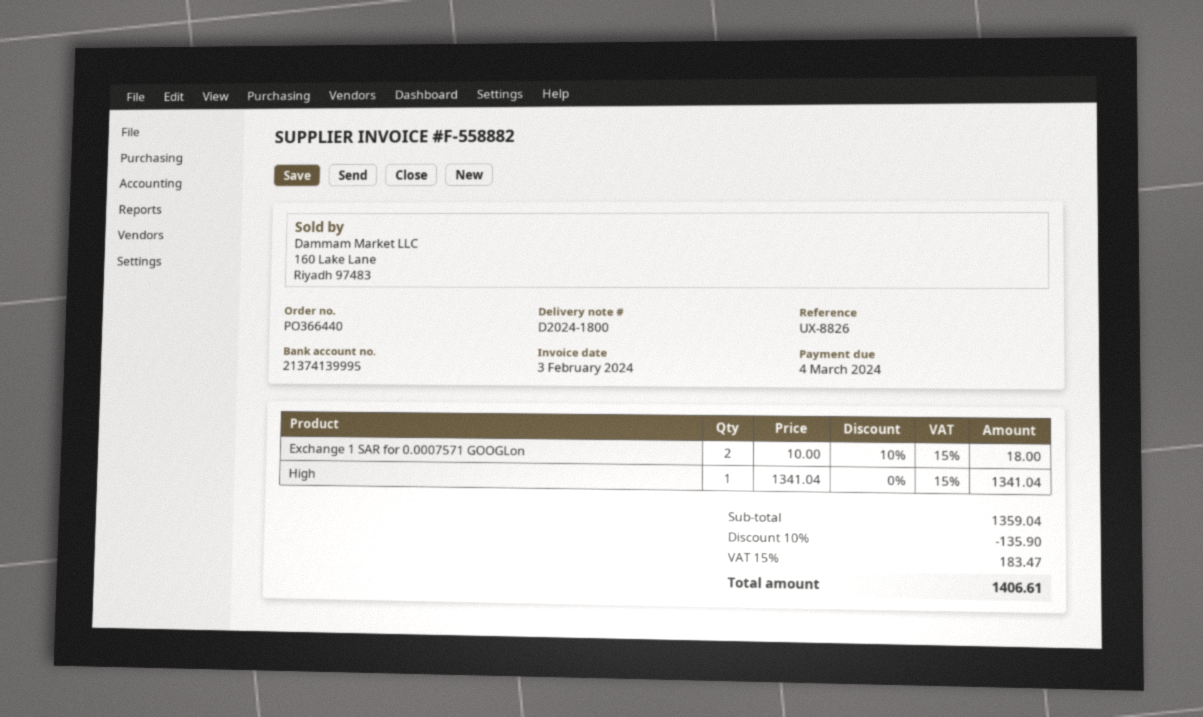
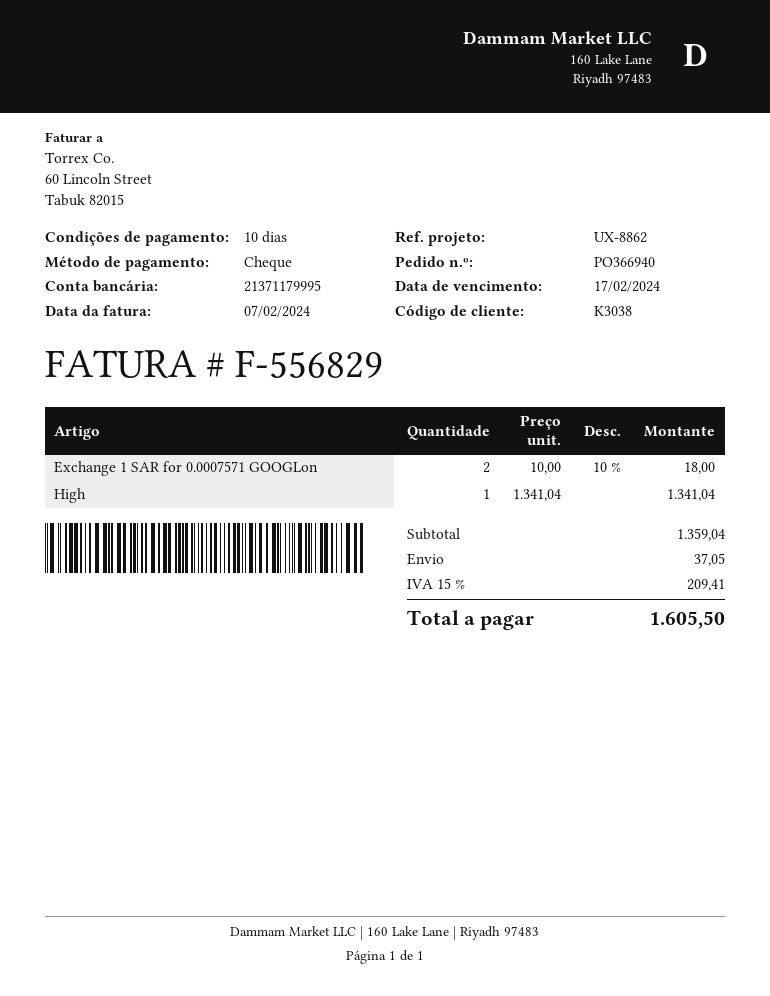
order number: PO366440 -> PO366940
invoice number: F-558882 -> F-556829
invoice date: 2024-02-03 -> 2024-02-07
due date: 2024-03-04 -> 2024-02-17
reference: UX-8826 -> UX-8862
bank account: 21374139995 -> 21371179995
discount: 10% = 135.90 -> none
shipping: none -> 37.05
tax: 15% = 183.47 -> 15% = 209.41
total: 1406.61 -> 1605.50

